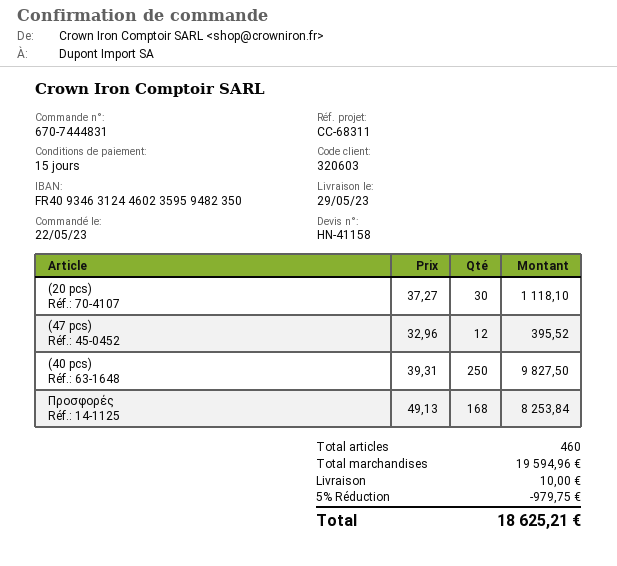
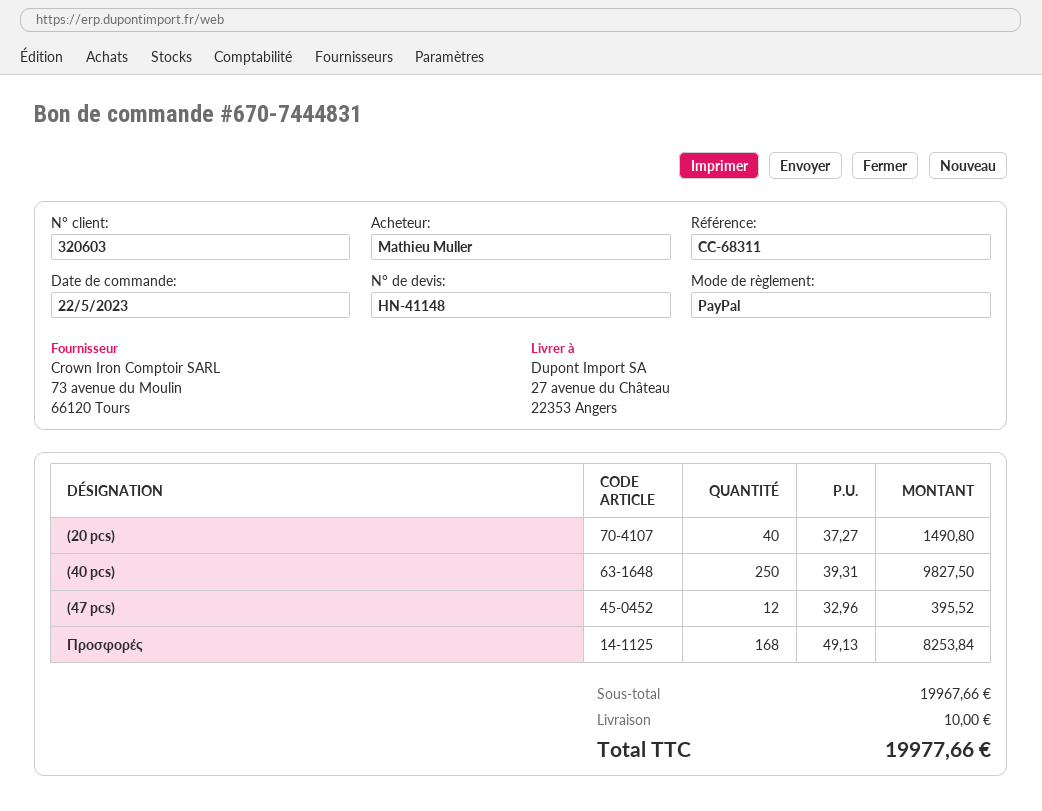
quote number: HN-41158 -> HN-41148
(20 pcs): 30 x 37.27 = 1118.10 -> 40 x 37.27 = 1490.80
subtotal: 19594.96 -> 19967.66
discount: 5% = 979.75 -> none
total: 18625.21 -> 19977.66

